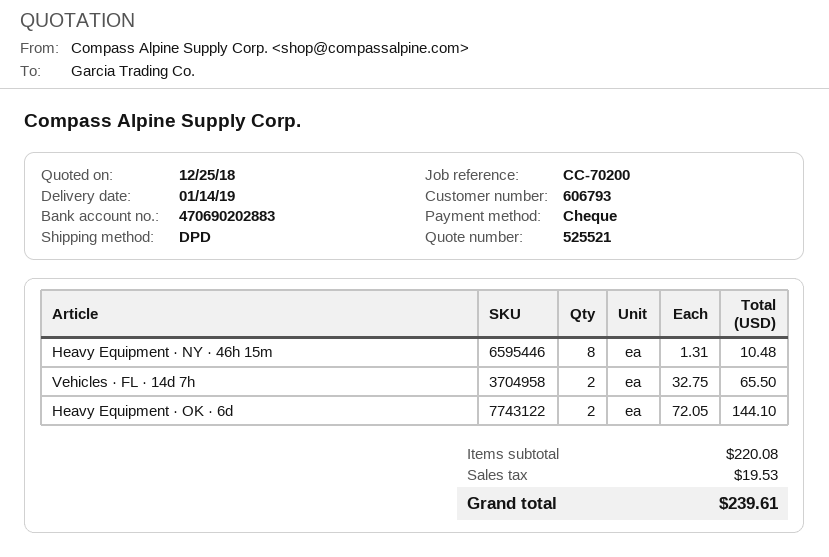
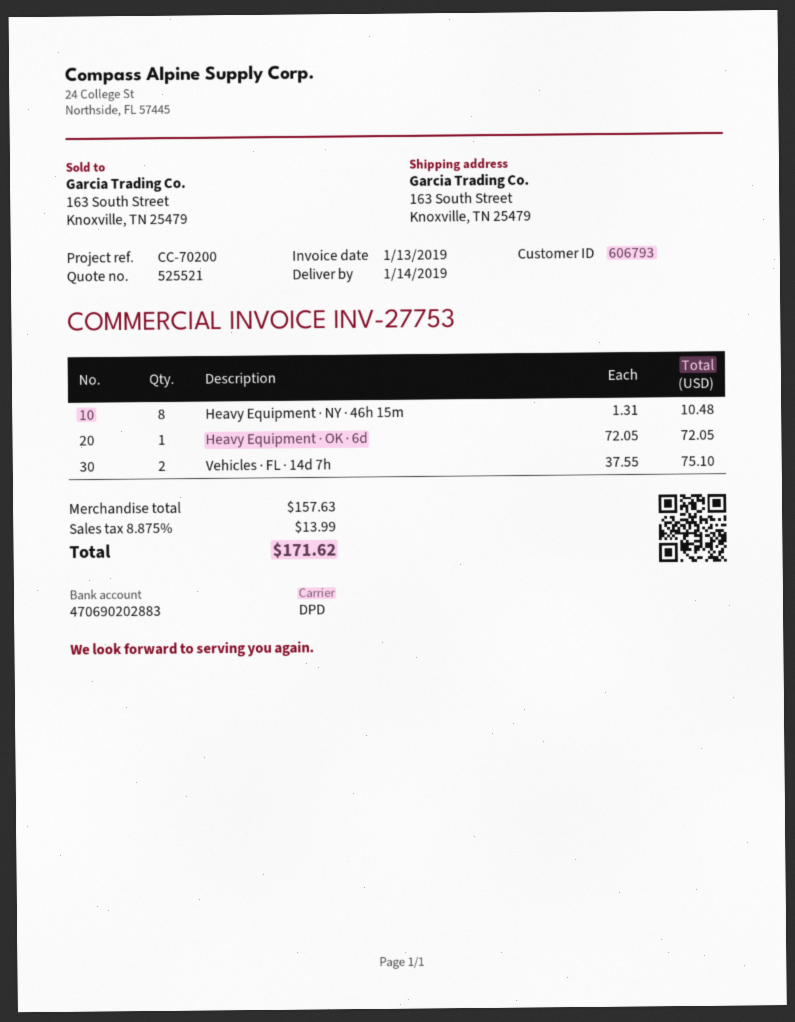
Vehicles · FL · 14d 7h: 2 x 32.75 = 65.50 -> 2 x 37.55 = 75.10
Heavy Equipment · OK · 6d: 2 x 72.05 = 144.10 -> 1 x 72.05 = 72.05
subtotal: 220.08 -> 157.63
tax: 19.53 -> 13.99
total: 239.61 -> 171.62

